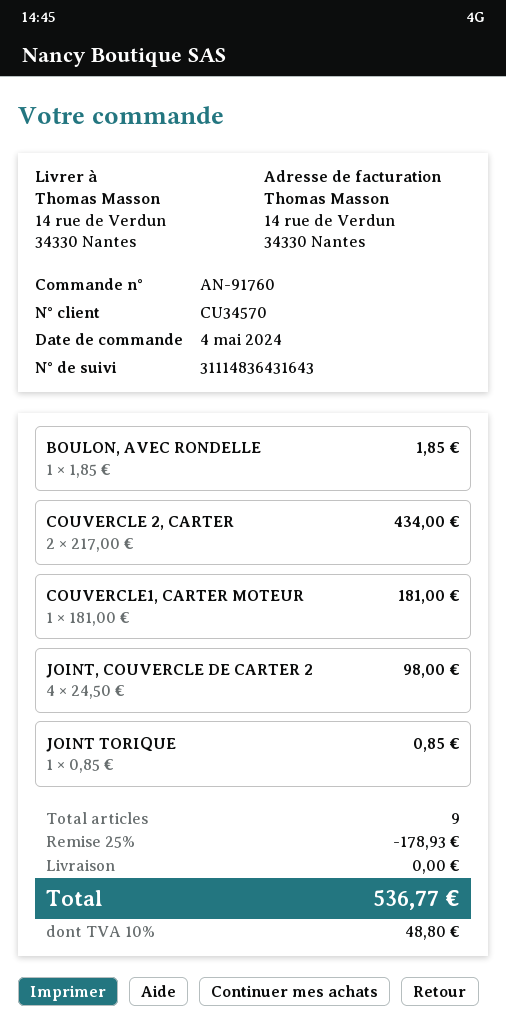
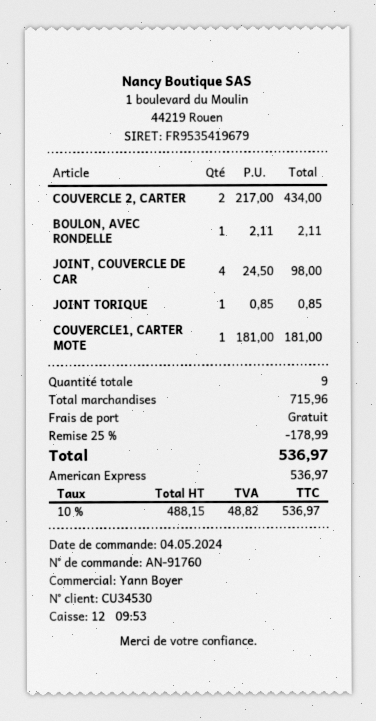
customer number: CU34570 -> CU34530
BOULON, AVEC RONDELLE: 1 x 1.85 = 1.85 -> 1 x 2.11 = 2.11
discount: 25% = 178.93 -> 25% = 178.99
tax: 10% = 48.80 -> 10% = 48.82
total: 536.77 -> 536.97

